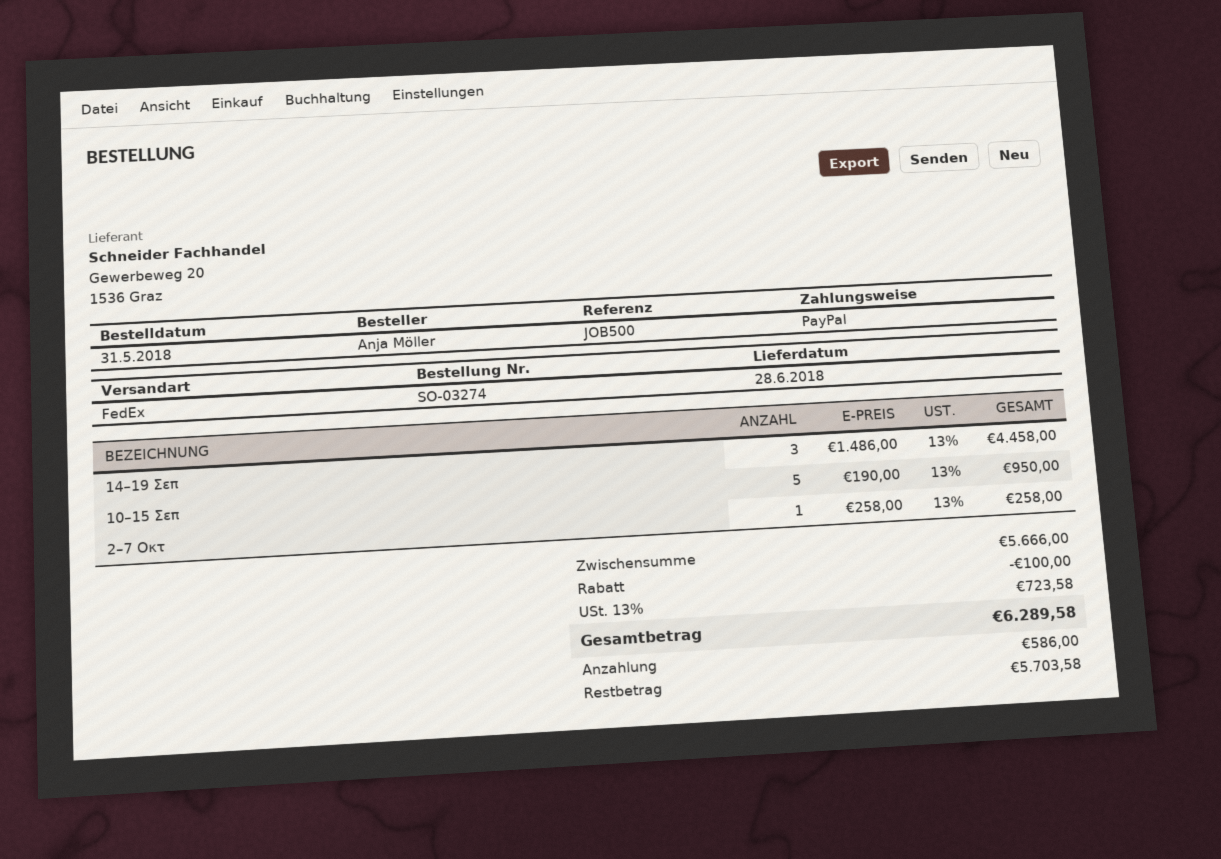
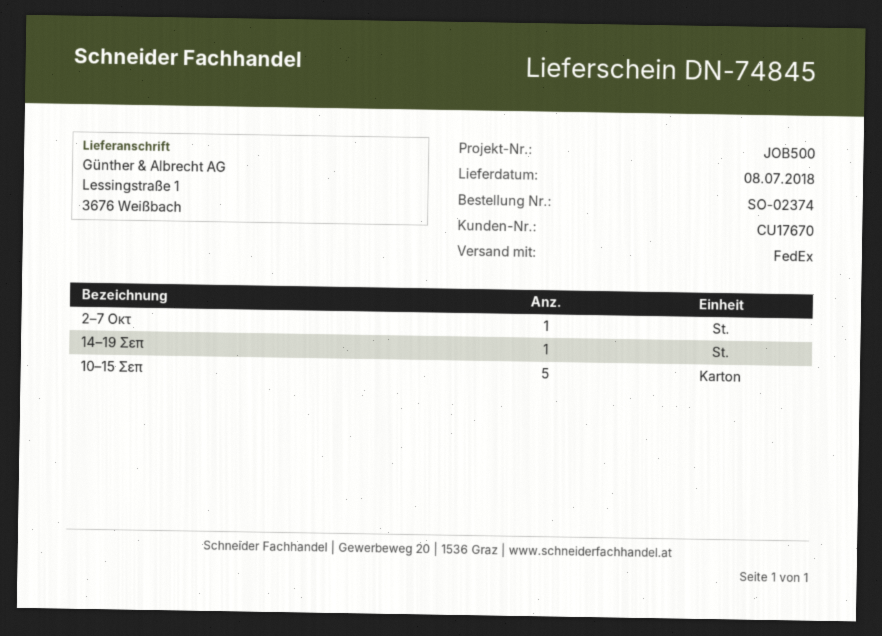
order number: SO-03274 -> SO-02374
delivery date: 2018-06-28 -> 2018-07-08
14–19 Σεπ: 3 -> 1

